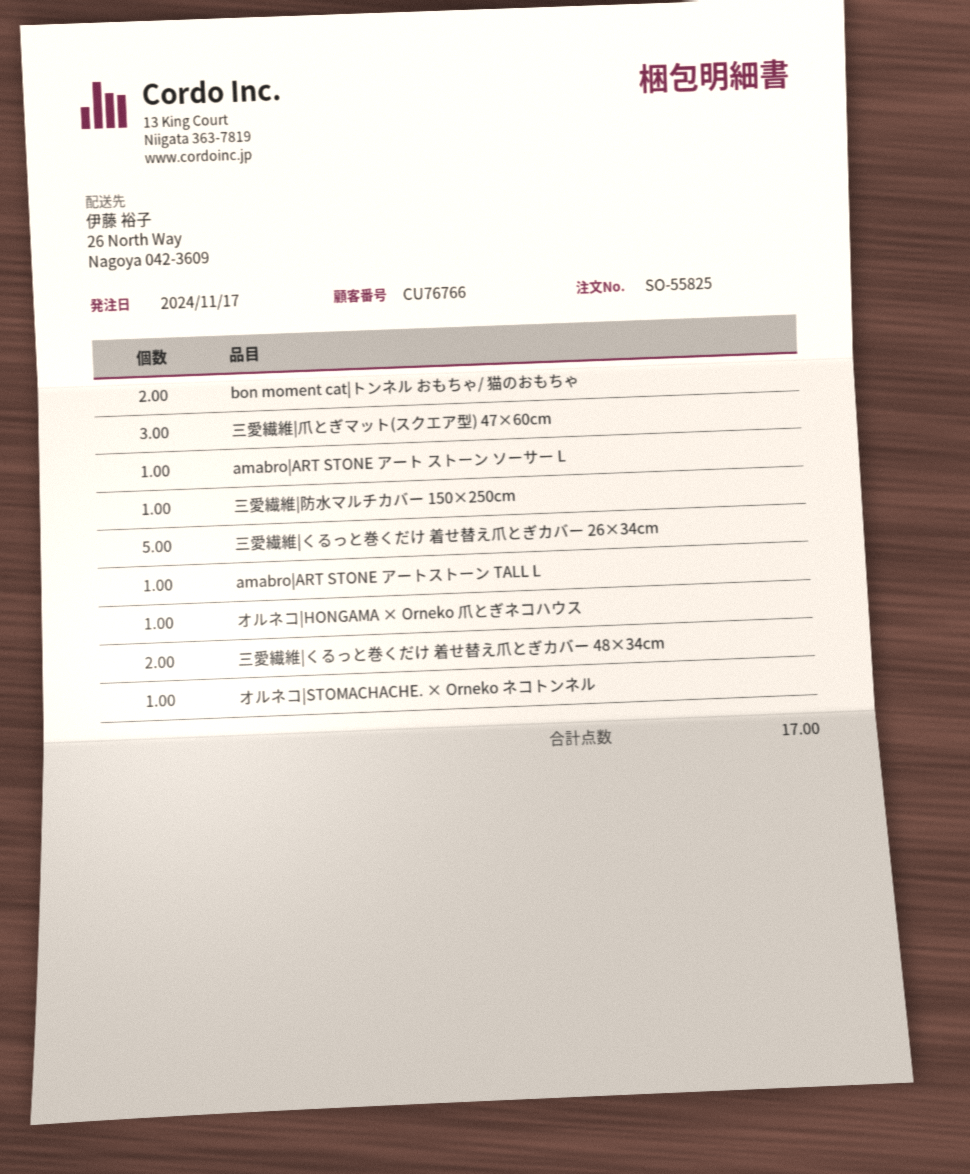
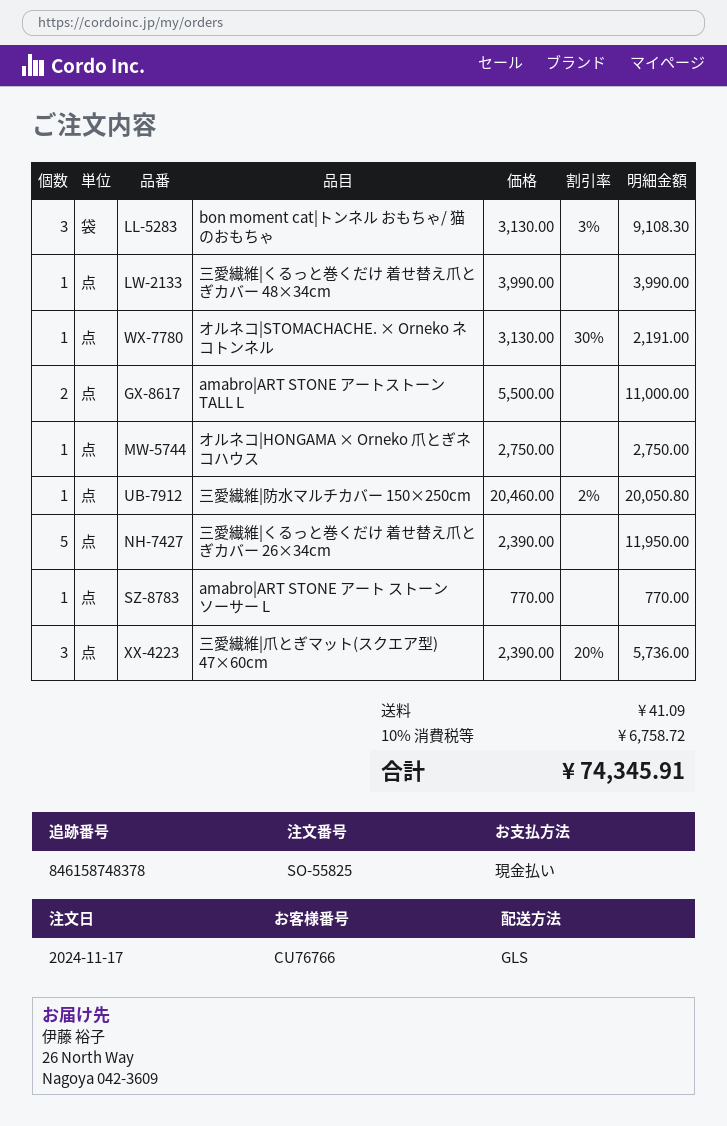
bon moment cat|トンネル おもちゃ/ 猫のおもちゃ: 2 -> 3
amabro|ART STONE アートストーン TALL L: 1 -> 2
三愛繊維|くるっと巻くだけ 着せ替え爪とぎカバー 48×34cm: 2 -> 1

